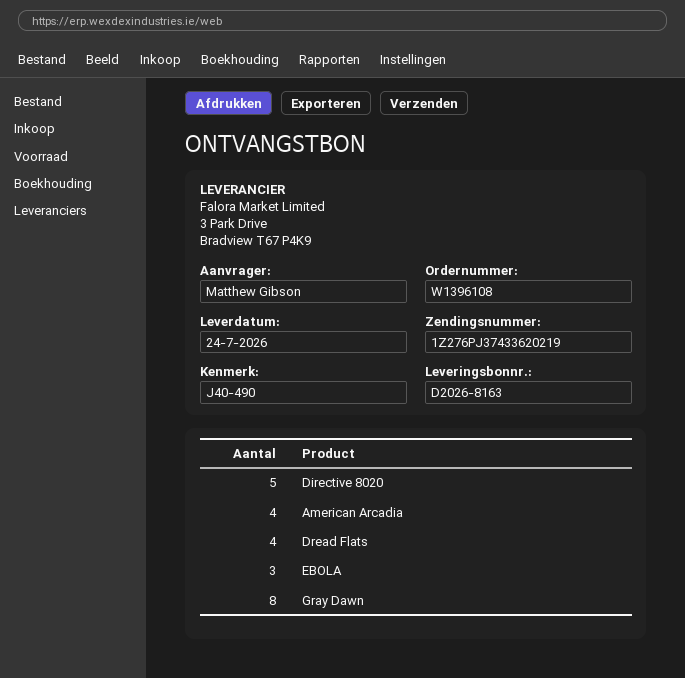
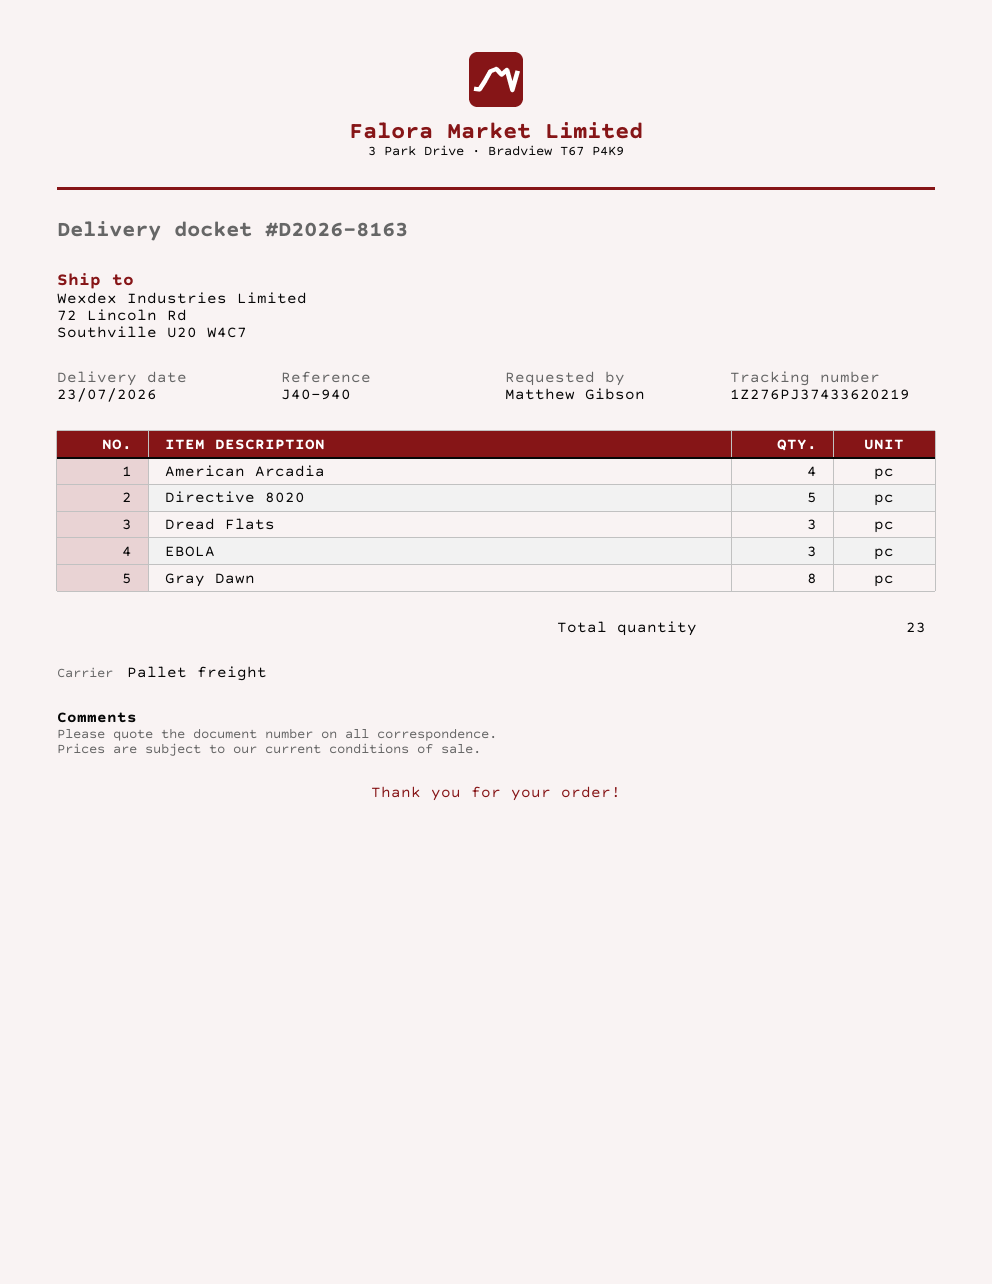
delivery date: 2026-07-24 -> 2026-07-23
reference: J40-490 -> J40-940
Dread Flats: 4 -> 3

